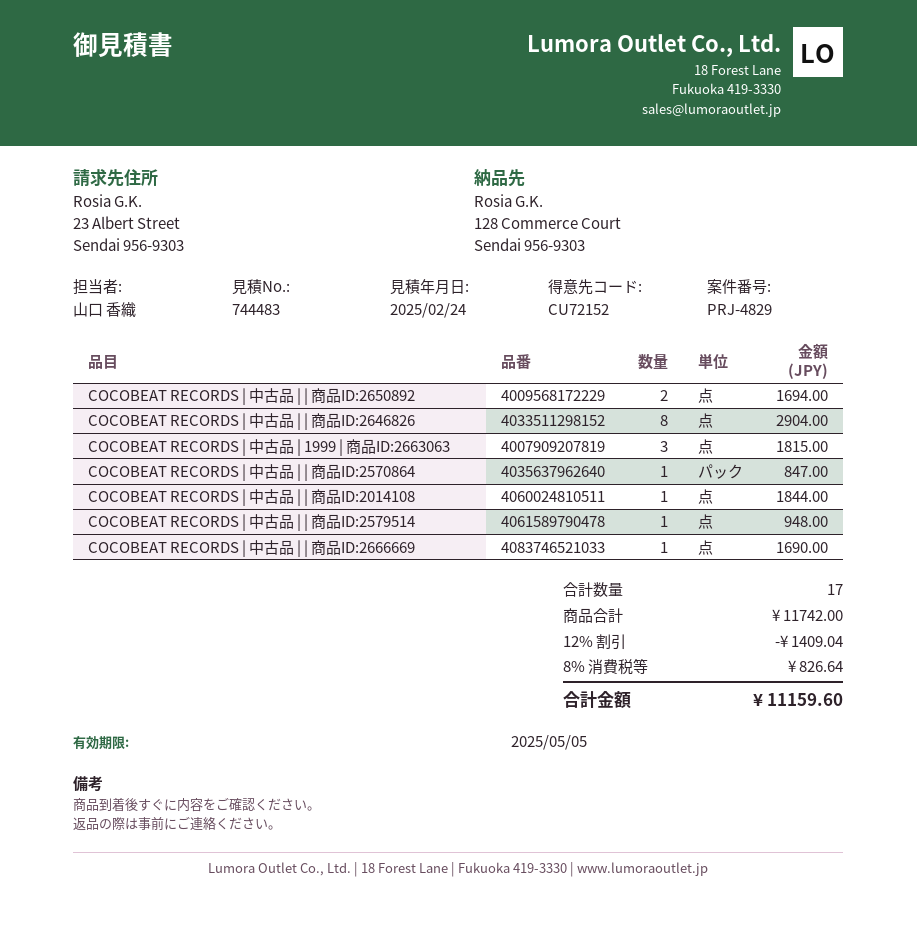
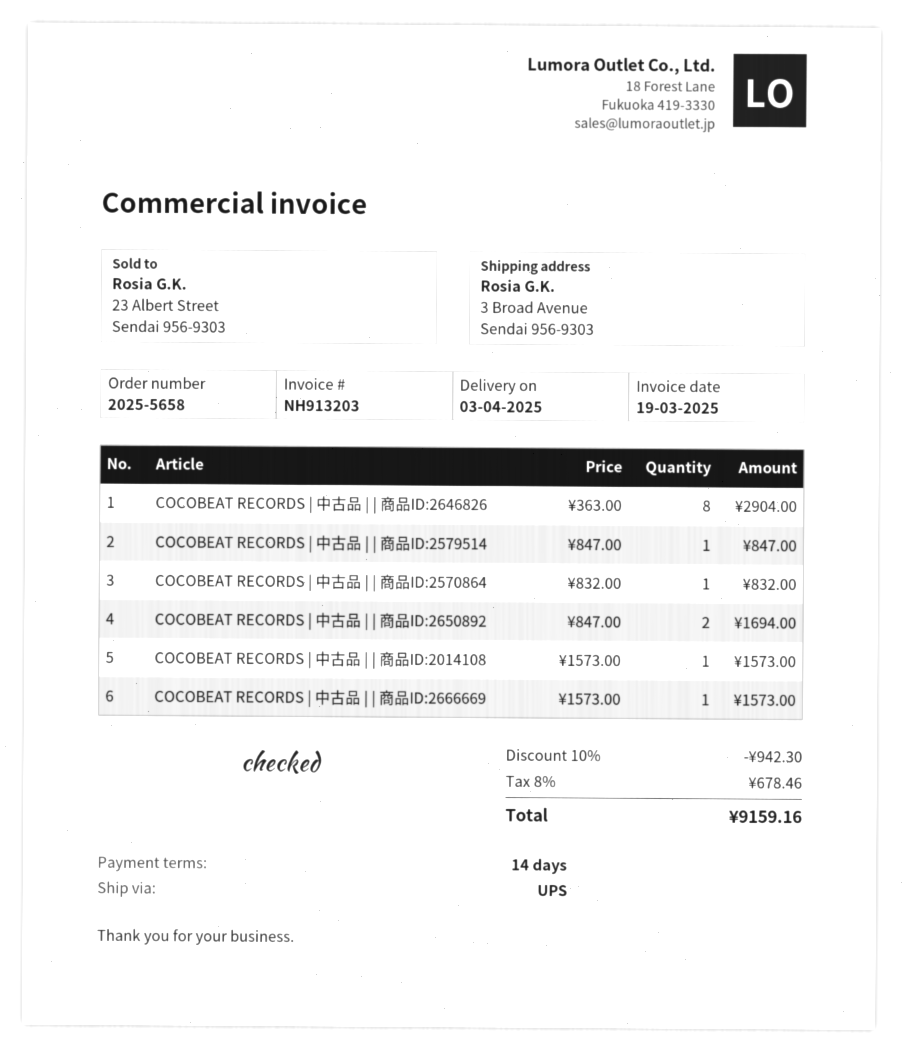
ship to: 128 Commerce Court, Sendai 956-9303 -> 3 Broad Avenue, Sendai 956-9303
COCOBEAT RECORDS | 中古品 | 1999 | 商品ID:2663063: 3 for 1815.00 -> none
COCOBEAT RECORDS | 中古品 | | 商品ID:2570864: 1 for 847.00 -> 1 for 832.00
COCOBEAT RECORDS | 中古品 | | 商品ID:2014108: 1 for 1844.00 -> 1 for 1573.00
COCOBEAT RECORDS | 中古品 | | 商品ID:2579514: 1 for 948.00 -> 1 for 847.00
COCOBEAT RECORDS | 中古品 | | 商品ID:2666669: 1 for 1690.00 -> 1 for 1573.00
discount: 12% = 1409.04 -> 10% = 942.30
tax: 8% = 826.64 -> 8% = 678.46
total: 11159.60 -> 9159.16

